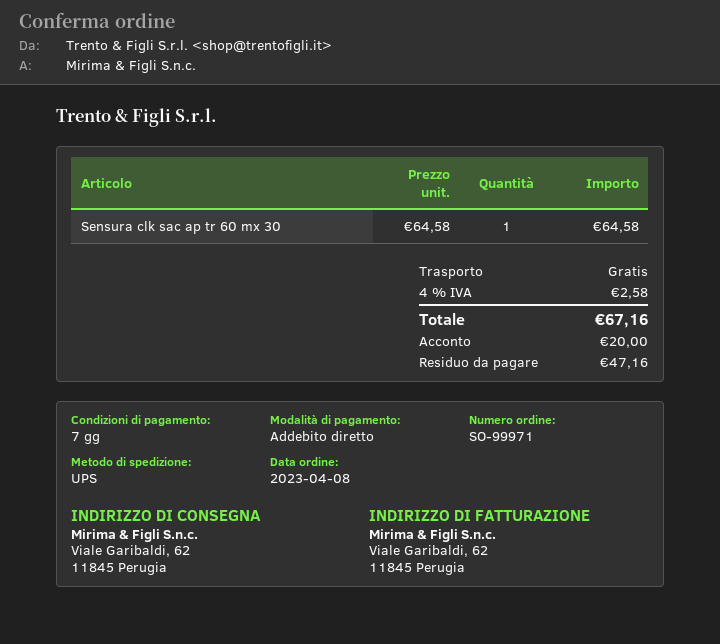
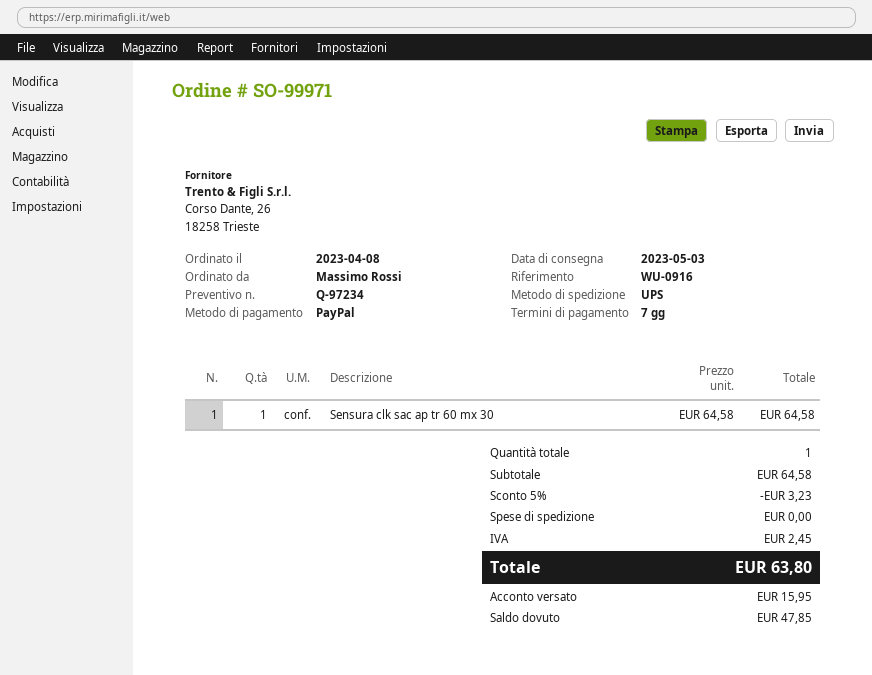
payment method: direct debit -> PayPal
discount: none -> 5% = 3.23
tax: 2.58 -> 2.45
total: 67.16 -> 63.80
deposit: 20.00 -> 15.95
balance: 47.16 -> 47.85

